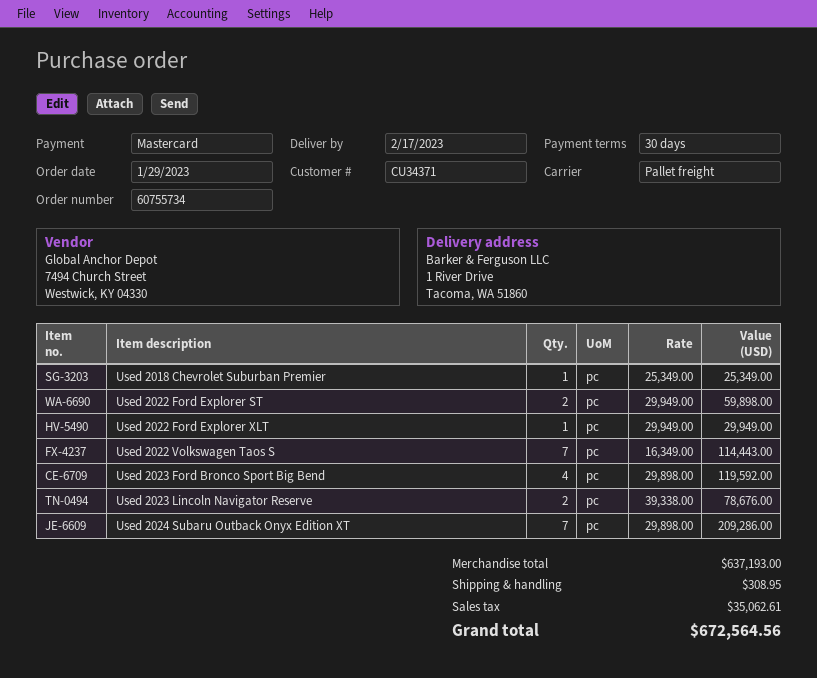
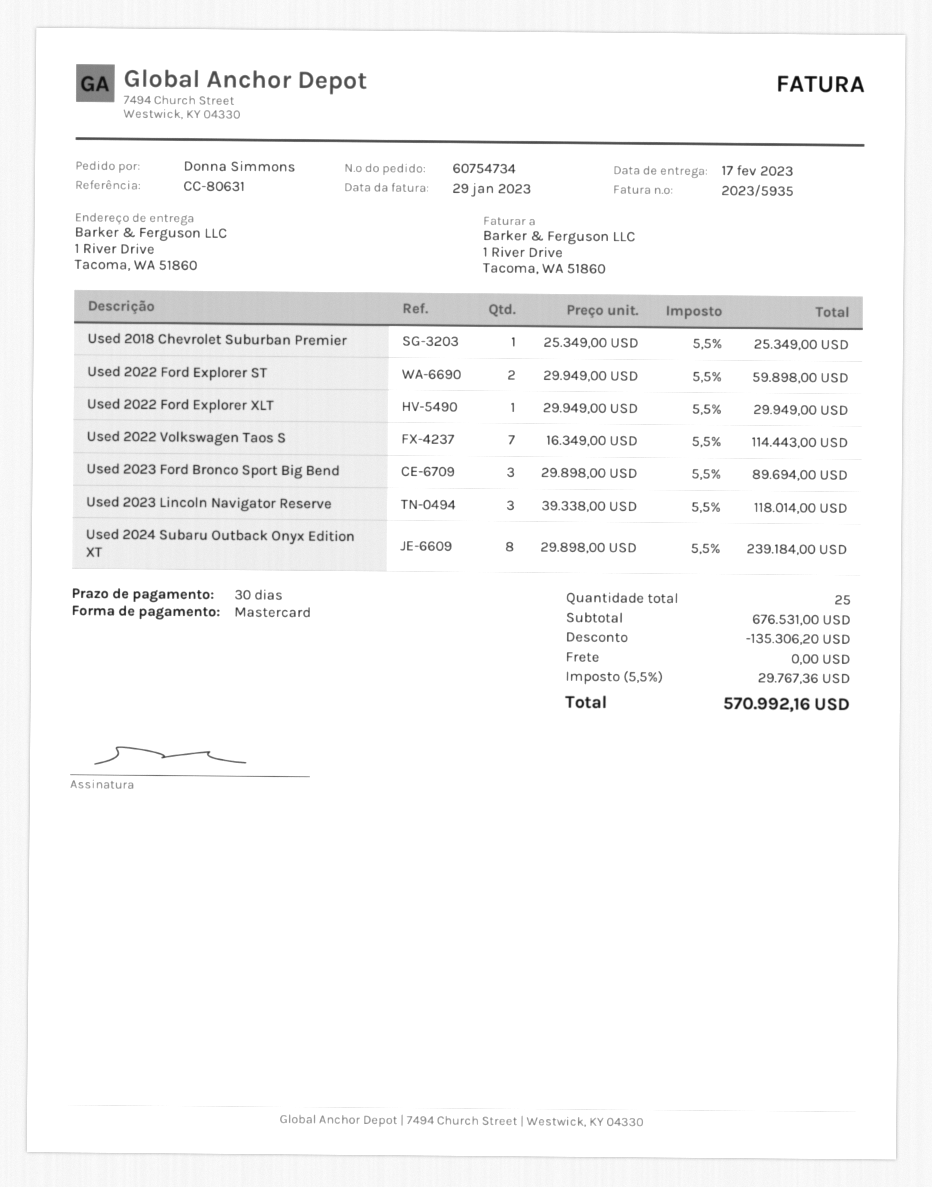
order number: 60755734 -> 60754734
Used 2023 Ford Bronco Sport Big Bend: 4 x 29898.00 = 119592.00 -> 3 x 29898.00 = 89694.00
Used 2023 Lincoln Navigator Reserve: 2 x 39338.00 = 78676.00 -> 3 x 39338.00 = 118014.00
Used 2024 Subaru Outback Onyx Edition XT: 7 x 29898.00 = 209286.00 -> 8 x 29898.00 = 239184.00
subtotal: 637193.00 -> 676531.00
discount: none -> 135306.20
shipping: 308.95 -> 0.00
tax: 35062.61 -> 29767.36
total: 672564.56 -> 570992.16

